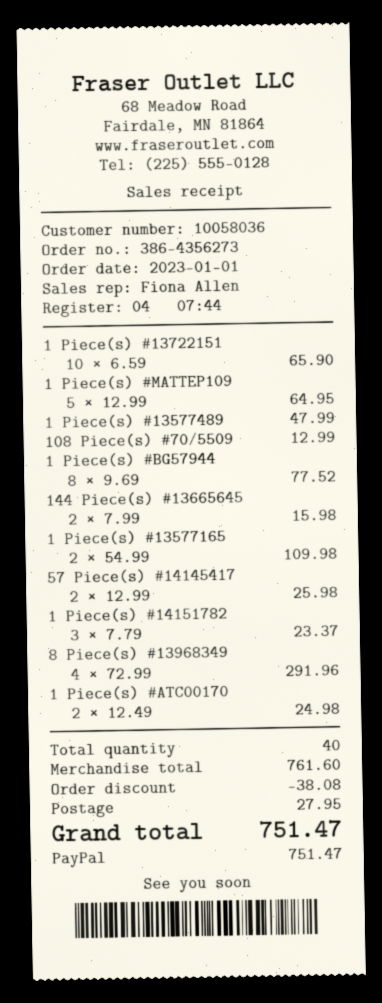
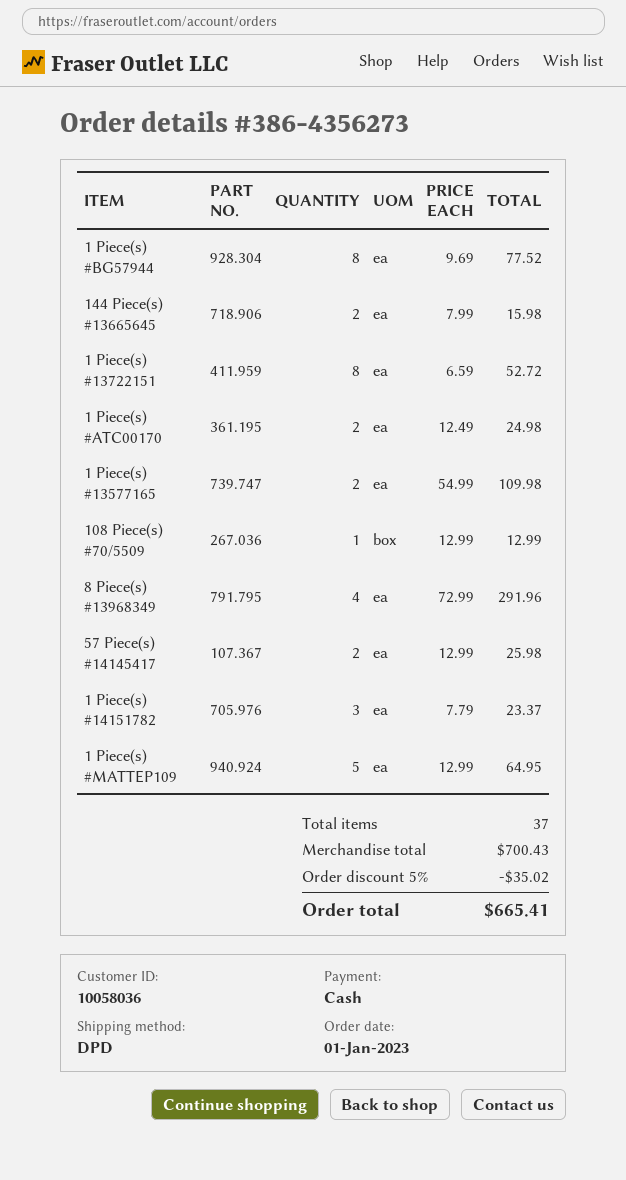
payment method: PayPal -> cash
1 Piece(s) #13722151: 10 x 6.59 = 65.90 -> 8 x 6.59 = 52.72
1 Piece(s) #13577489: 1 x 47.99 = 47.99 -> none
total quantity: 40 -> 37
subtotal: 761.60 -> 700.43
discount: 38.08 -> 35.02
shipping: 27.95 -> none
total: 751.47 -> 665.41

